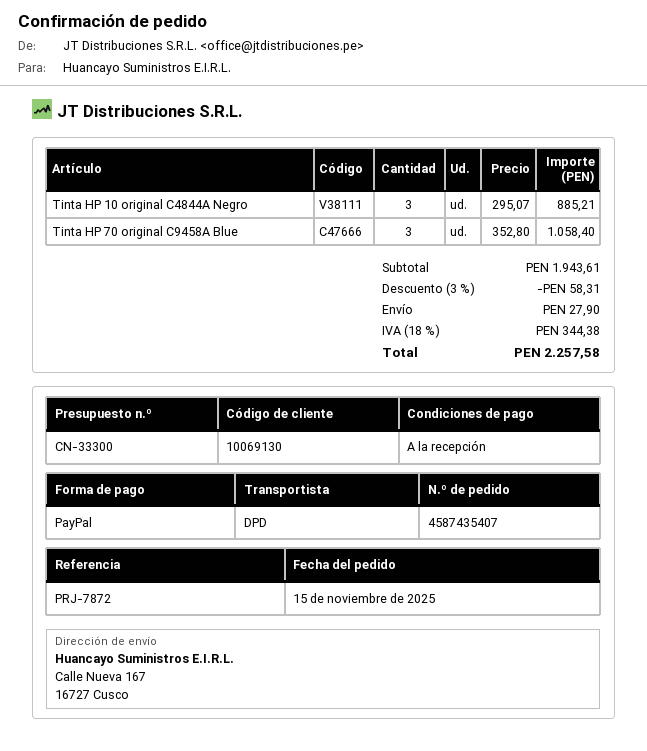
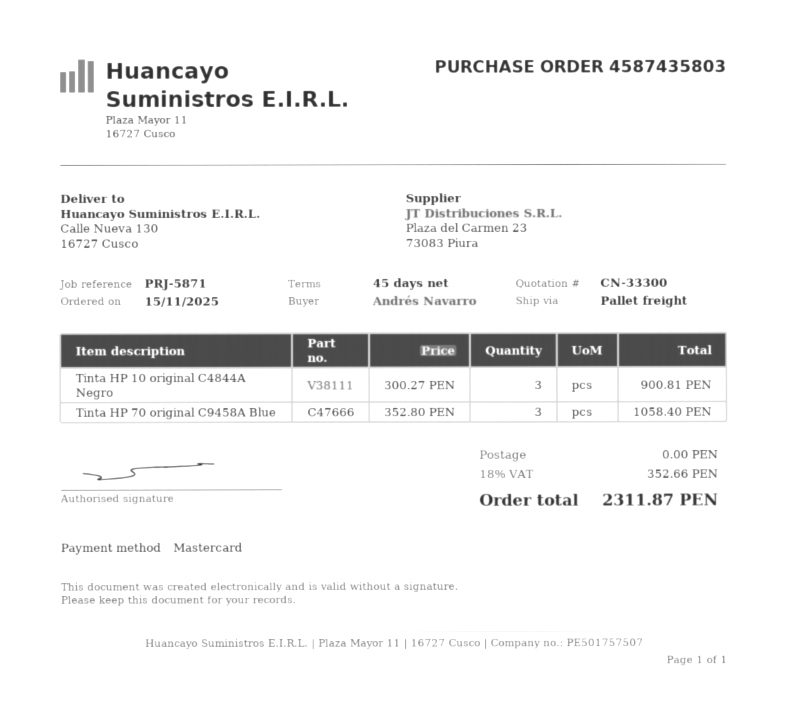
order number: 4587435407 -> 4587435803
payment terms: on receipt -> 45 days
reference: PRJ-7872 -> PRJ-5871
payment method: PayPal -> Mastercard
shipping method: DPD -> pallet freight
ship to: Calle Nueva 167, 16727 Cusco -> Calle Nueva 130, 16727 Cusco
Tinta HP 10 original C4844A Negro: 3 x 295.07 = 885.21 -> 3 x 300.27 = 900.81
discount: 3% = 58.31 -> none
shipping: 27.90 -> 0.00
tax: 18% = 344.38 -> 18% = 352.66
total: 2257.58 -> 2311.87

